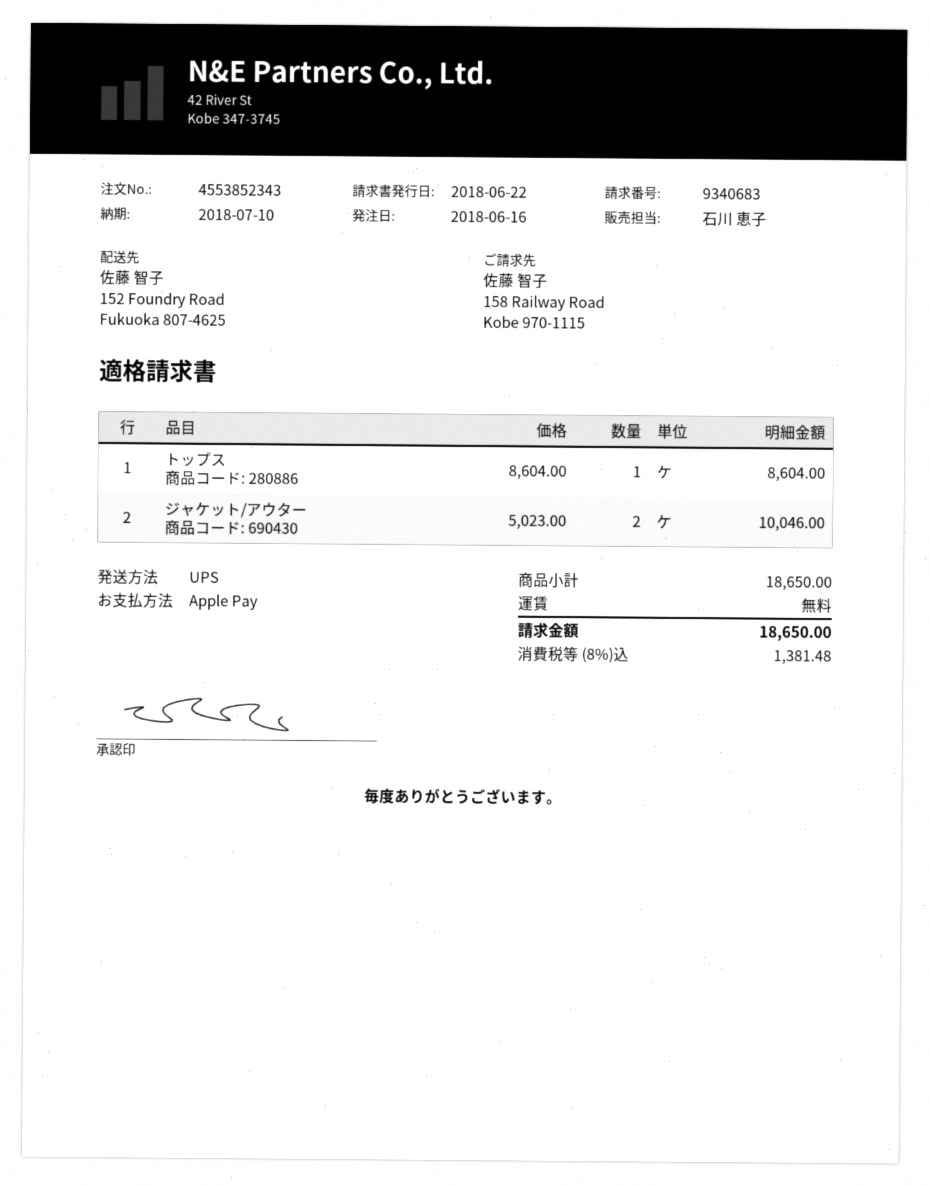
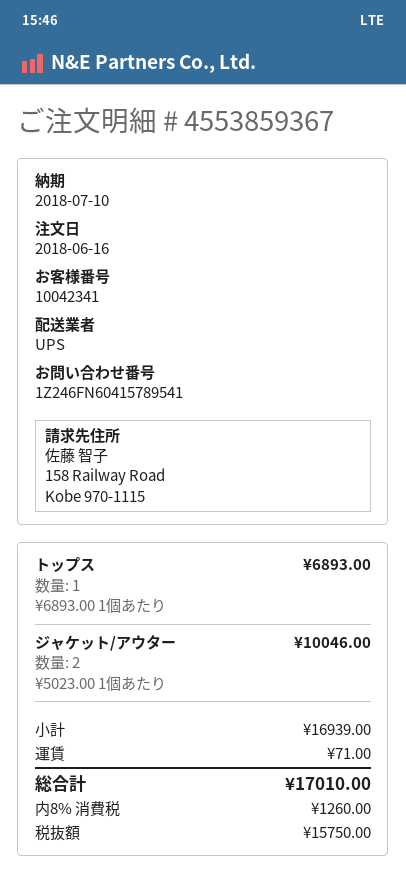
order number: 4553852343 -> 4553859367
トップス: 1 x 8604.00 = 8604.00 -> 1 x 6893.00 = 6893.00
subtotal: 18650.00 -> 16939.00
shipping: 0.00 -> 71.00
tax: 8% = 1381.48 -> 8% = 1260.00
total: 18650.00 -> 17010.00

